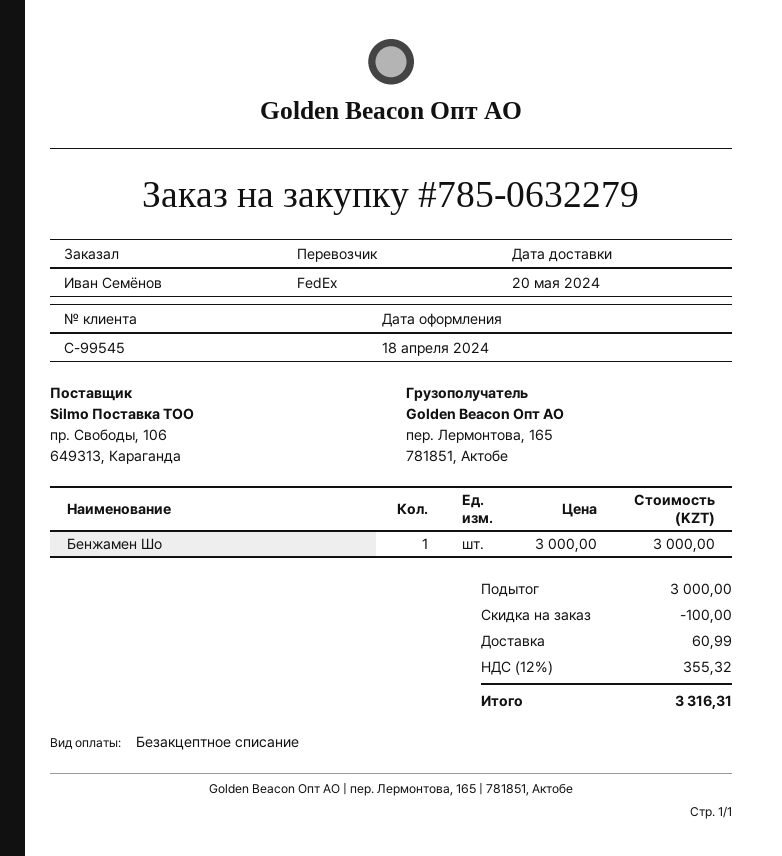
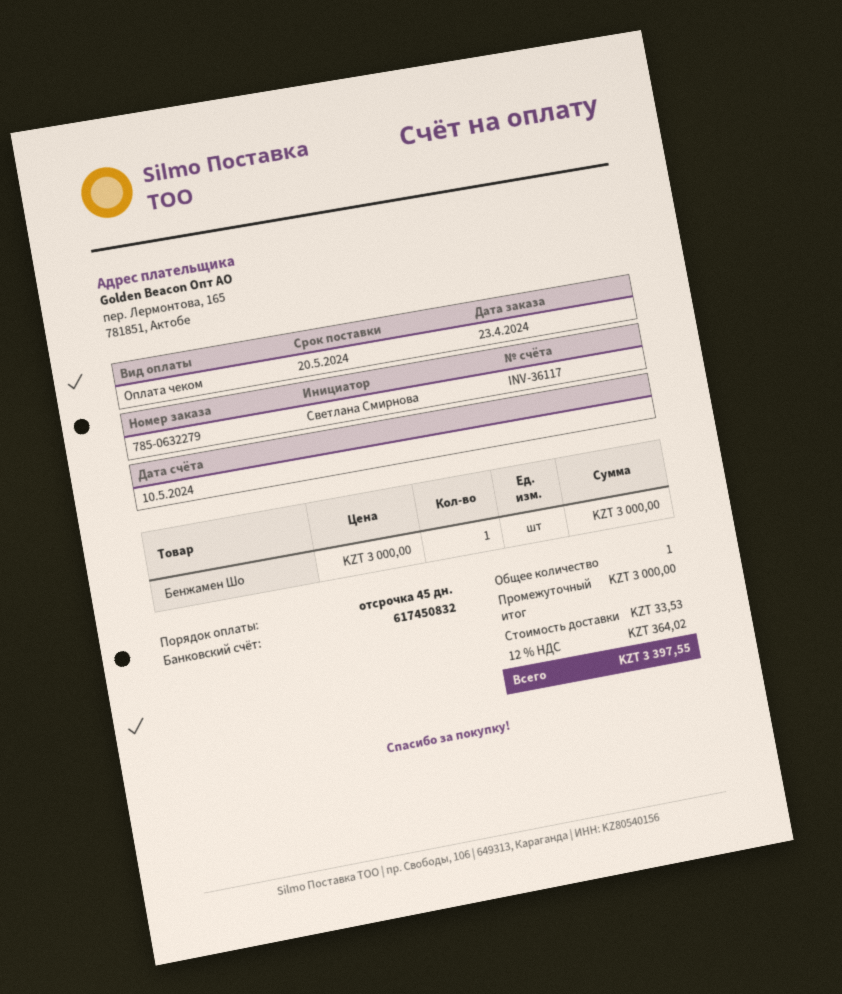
order date: 2024-04-18 -> 2024-04-23
ordered by: Иван Семёнов -> Светлана Смирнова
payment method: direct debit -> cheque
discount: 100.00 -> none
shipping: 60.99 -> 33.53
tax: 12% = 355.32 -> 12% = 364.02
total: 3316.31 -> 3397.55

